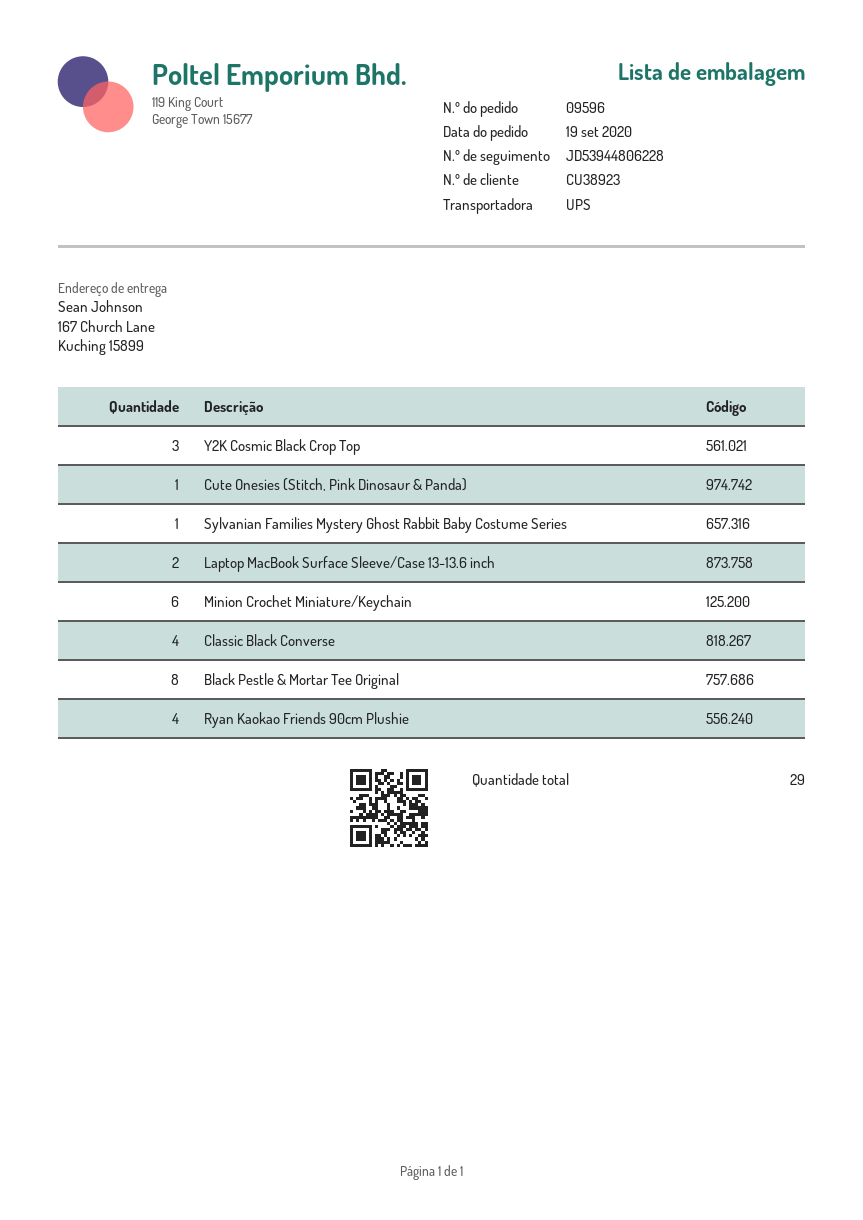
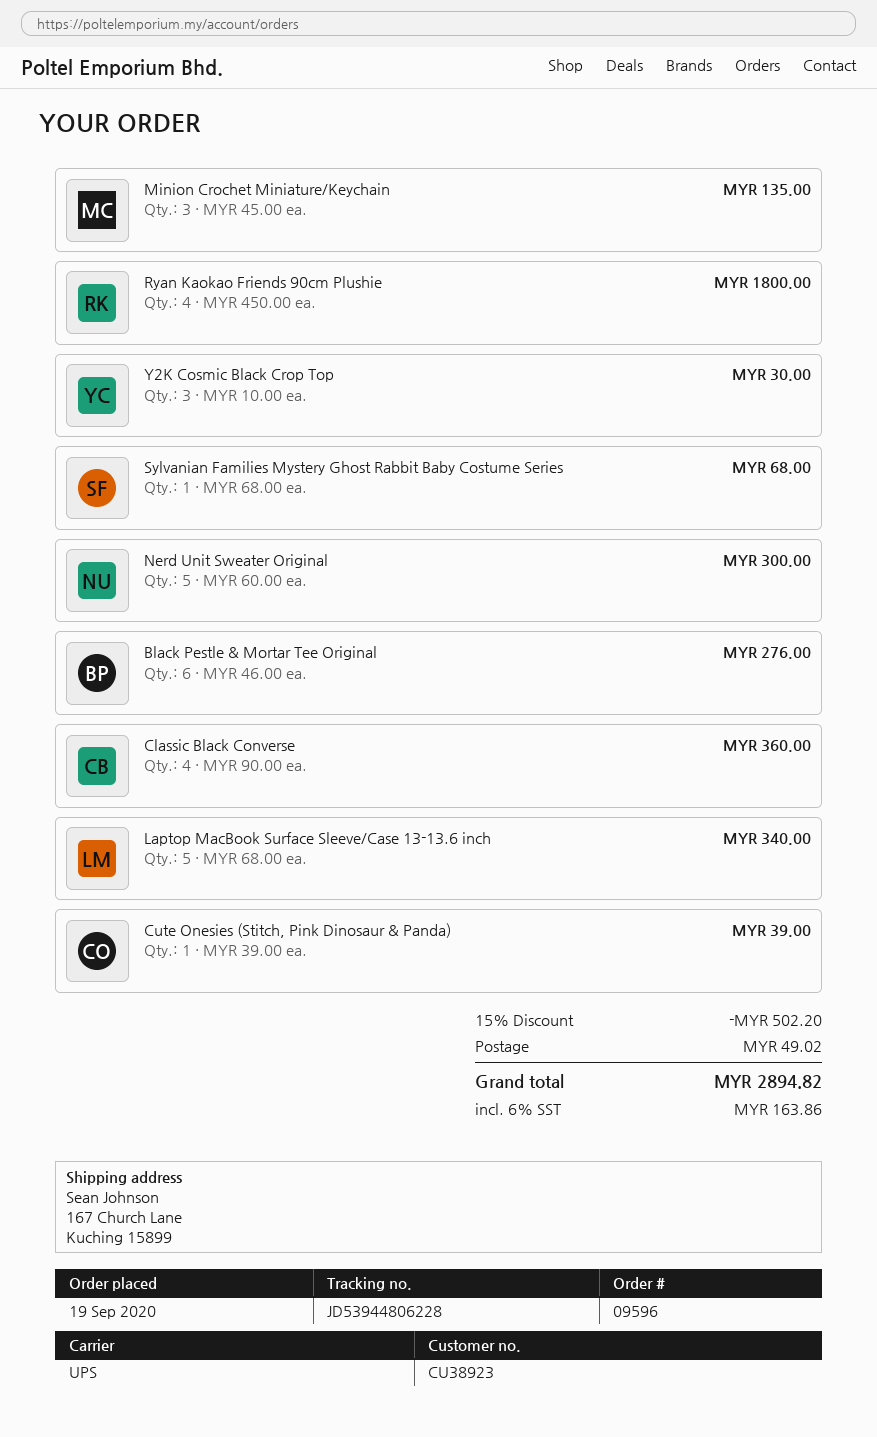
Laptop MacBook Surface Sleeve/Case 13-13.6 inch: 2 -> 5
Minion Crochet Miniature/Keychain: 6 -> 3
Black Pestle & Mortar Tee Original: 8 -> 6
Nerd Unit Sweater Original: none -> 5

